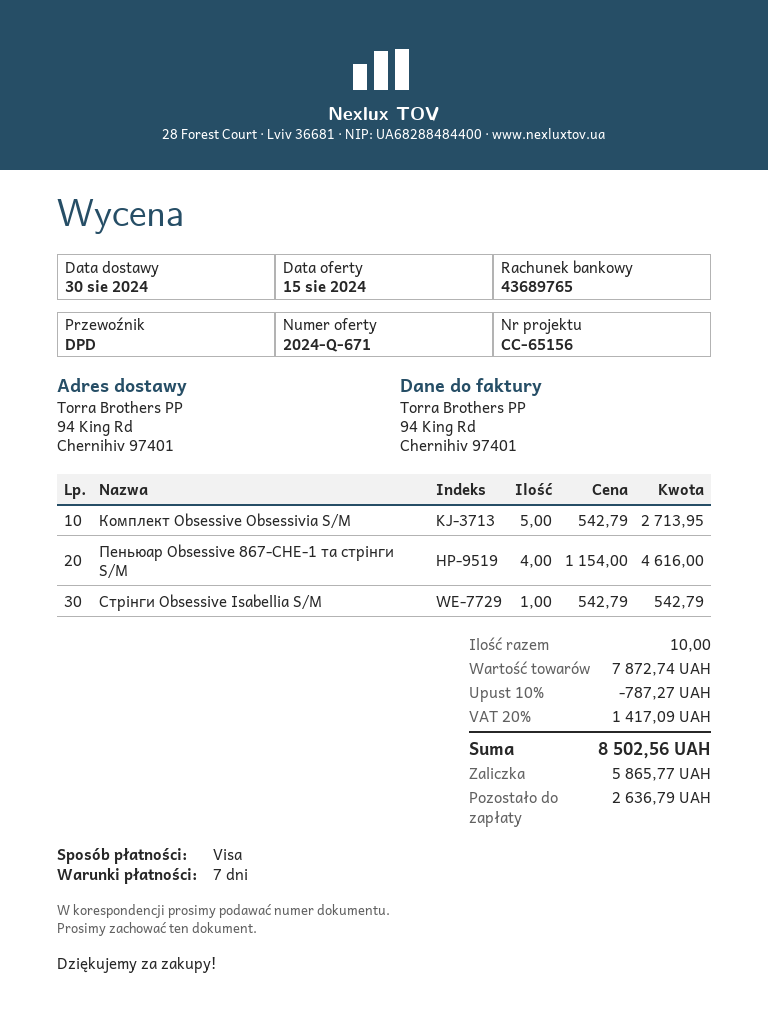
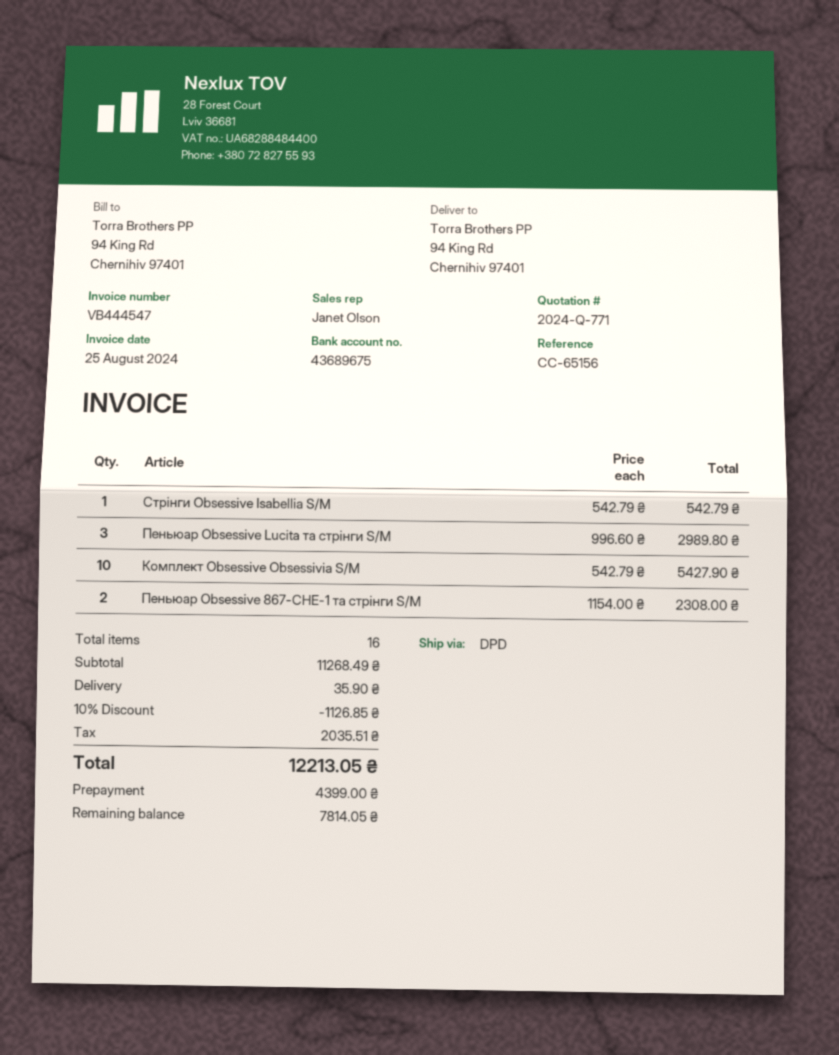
quote number: 2024-Q-671 -> 2024-Q-771
bank account: 43689765 -> 43689675
Комплект Obsessive Obsessivia S/M: 5 x 542.79 = 2713.95 -> 10 x 542.79 = 5427.90
Пеньюар Obsessive 867-CHE-1 та стрінги S/M: 4 x 1154.00 = 4616.00 -> 2 x 1154.00 = 2308.00
Пеньюар Obsessive Lucita та стрінги S/M: none -> 3 x 996.60 = 2989.80
total quantity: 10 -> 16
subtotal: 7872.74 -> 11268.49
discount: 10% = 787.27 -> 10% = 1126.85
shipping: none -> 35.90
tax: 1417.09 -> 2035.51
total: 8502.56 -> 12213.05
deposit: 5865.77 -> 4399.00
balance: 2636.79 -> 7814.05

